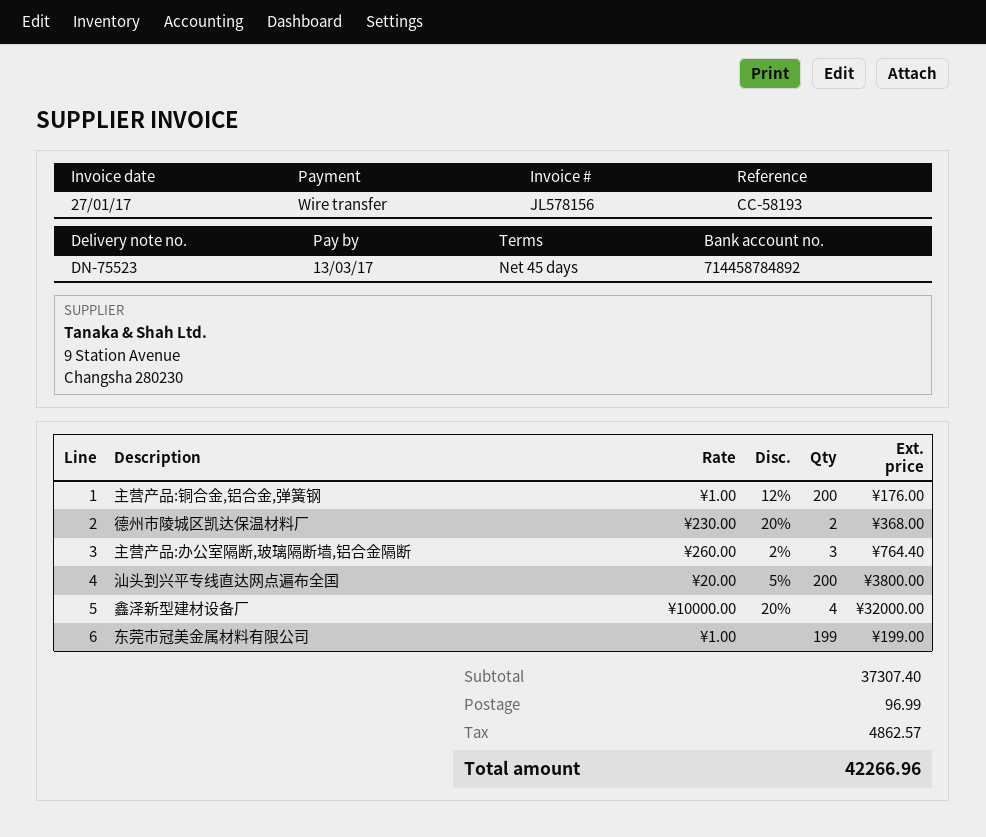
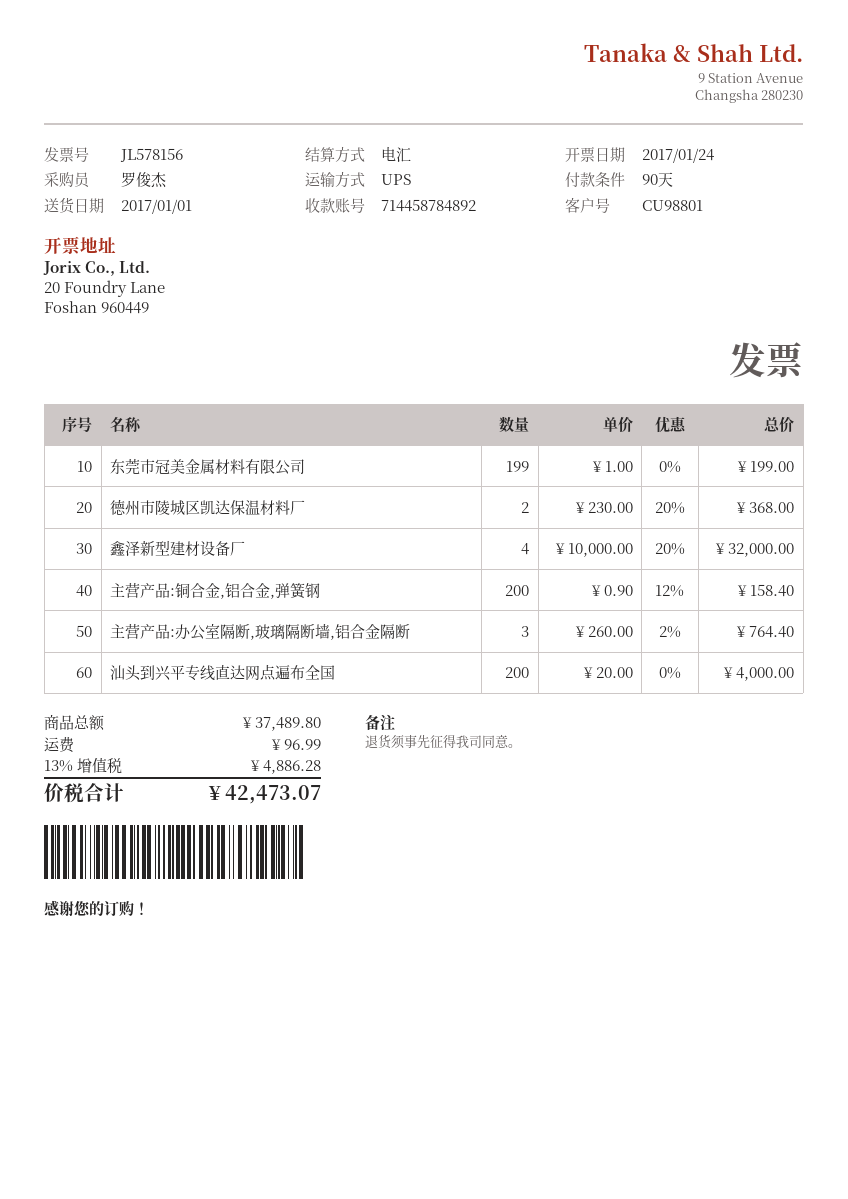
invoice date: 2017-01-27 -> 2017-01-24
payment terms: 45 days -> 90 days
主营产品:铜合金,铝合金,弹簧钢: 200 x 1.00 - 12% = 176.00 -> 200 x 0.90 - 12% = 158.40
汕头到兴平专线直达网点遍布全国: 200 x 20.00 - 5% = 3800.00 -> 200 x 20.00 = 4000.00
subtotal: 37307.40 -> 37489.80
tax: 4862.57 -> 4886.28
total: 42266.96 -> 42473.07

